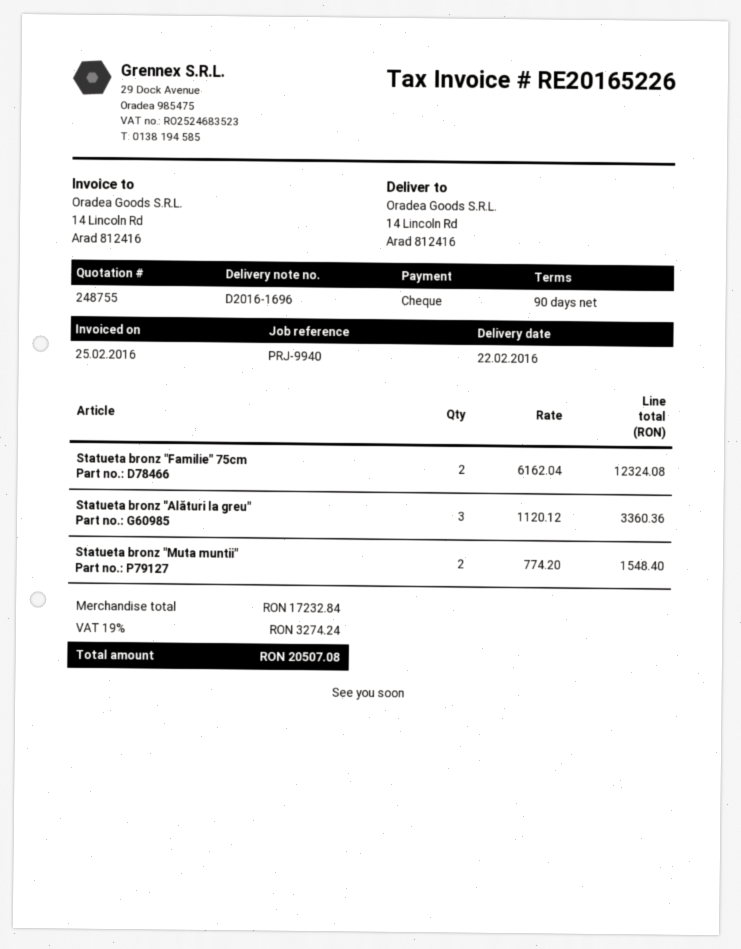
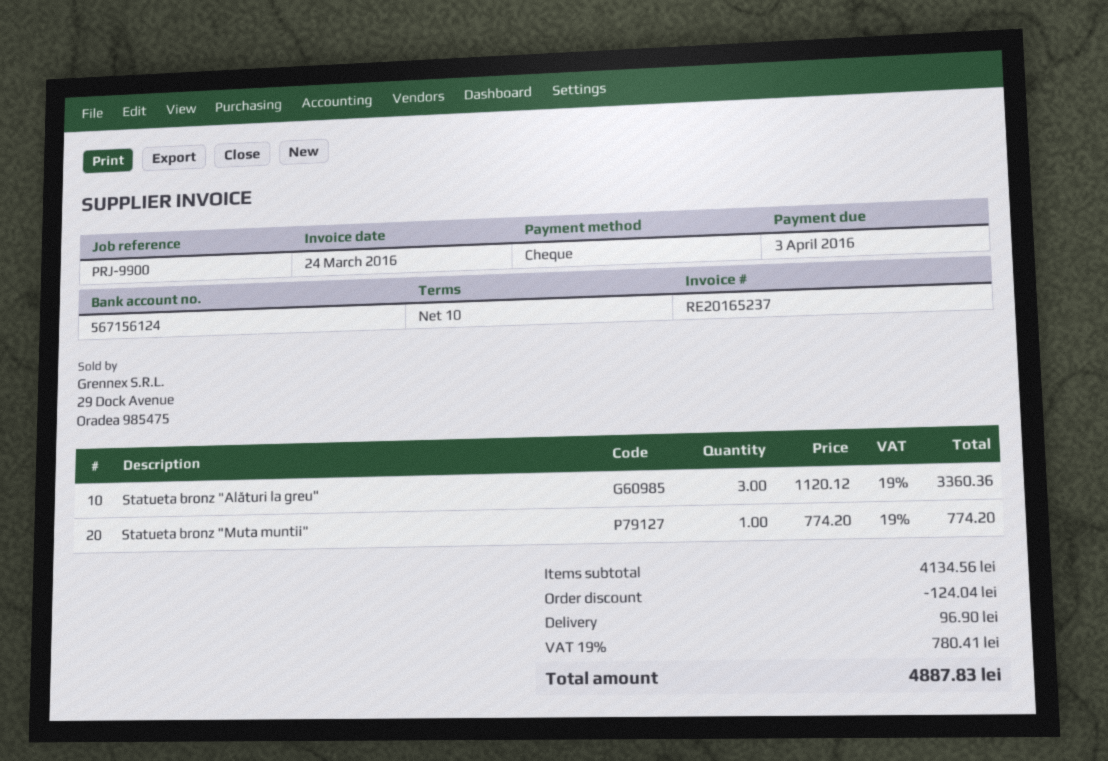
invoice number: RE20165226 -> RE20165237
invoice date: 2016-02-25 -> 2016-03-24
payment terms: 90 days -> 10 days
reference: PRJ-9940 -> PRJ-9900
Statueta bronz "Familie" 75cm: 2 x 6162.04 = 12324.08 -> none
Statueta bronz "Muta muntii": 2 x 774.20 = 1548.40 -> 1 x 774.20 = 774.20
subtotal: 17232.84 -> 4134.56
discount: none -> 124.04
shipping: none -> 96.90
tax: 19% = 3274.24 -> 19% = 780.41
total: 20507.08 -> 4887.83

